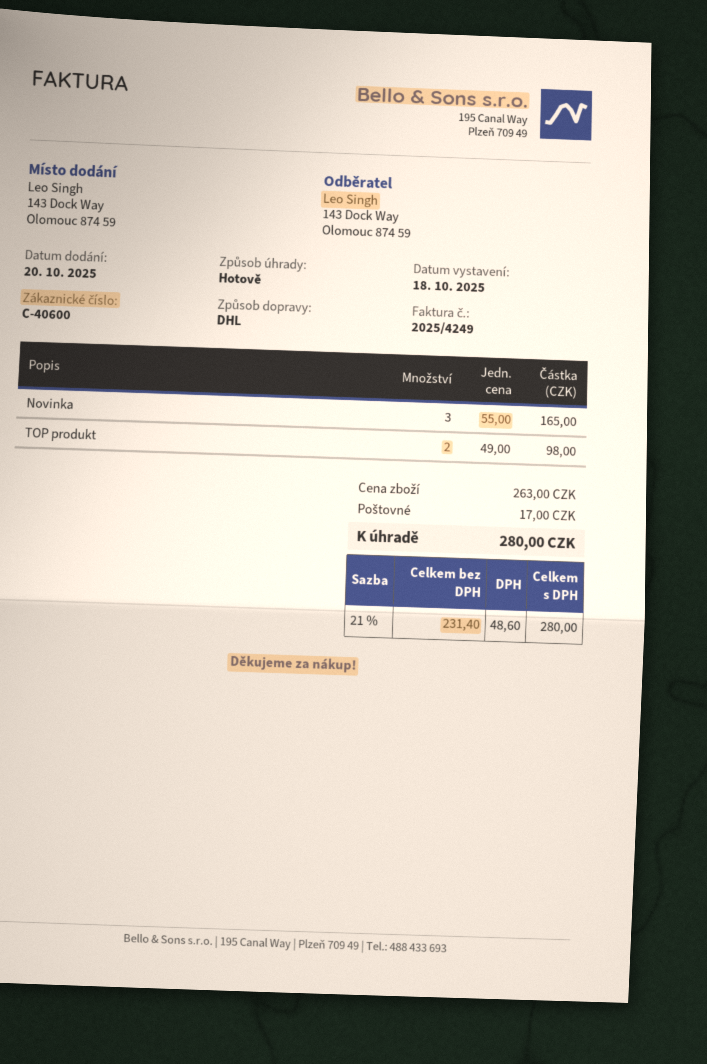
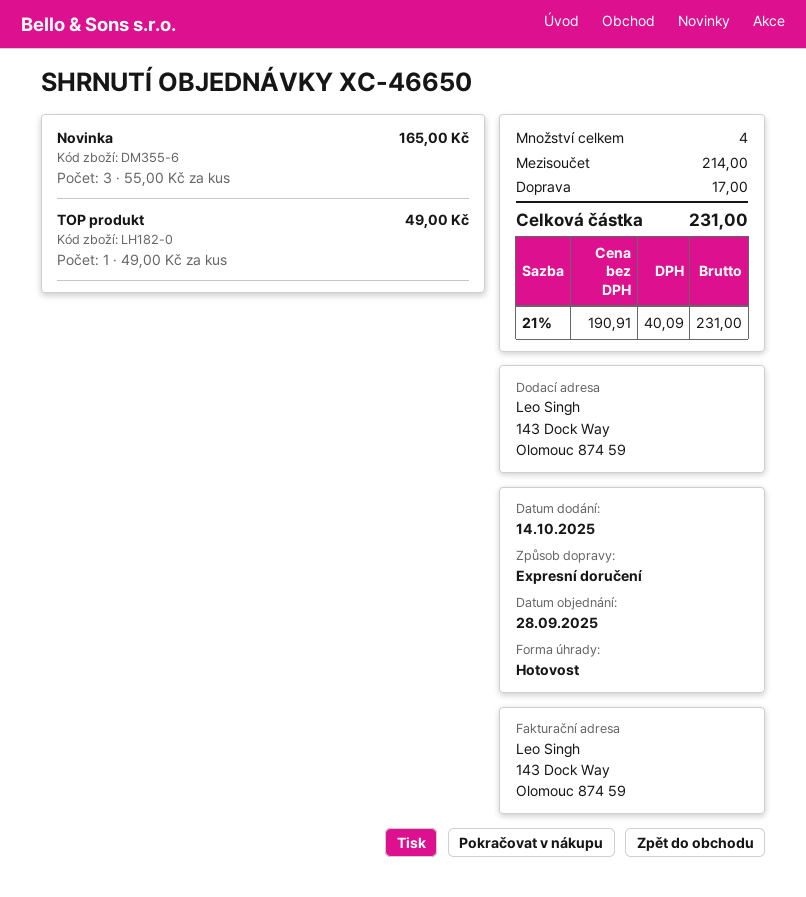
delivery date: 2025-10-20 -> 2025-10-14
shipping method: DHL -> express
TOP produkt: 2 x 49.00 = 98.00 -> 1 x 49.00 = 49.00
subtotal: 263.00 -> 214.00
net: 231.40 -> 190.91
tax: 21% = 48.60 -> 21% = 40.09
total: 280.00 -> 231.00

